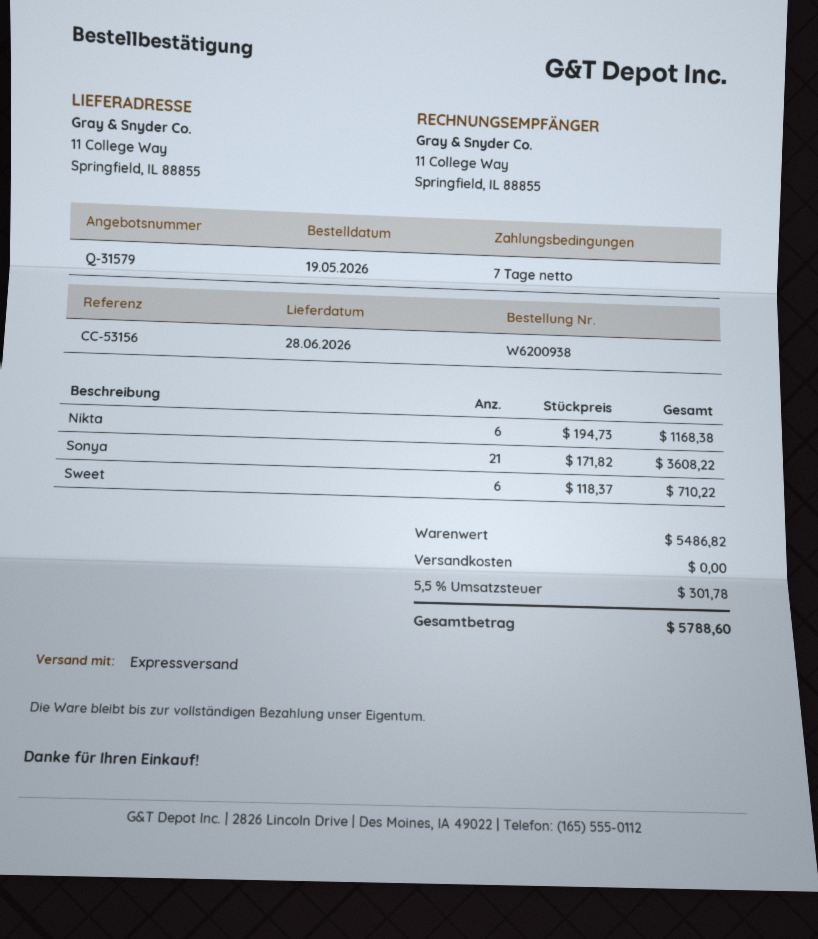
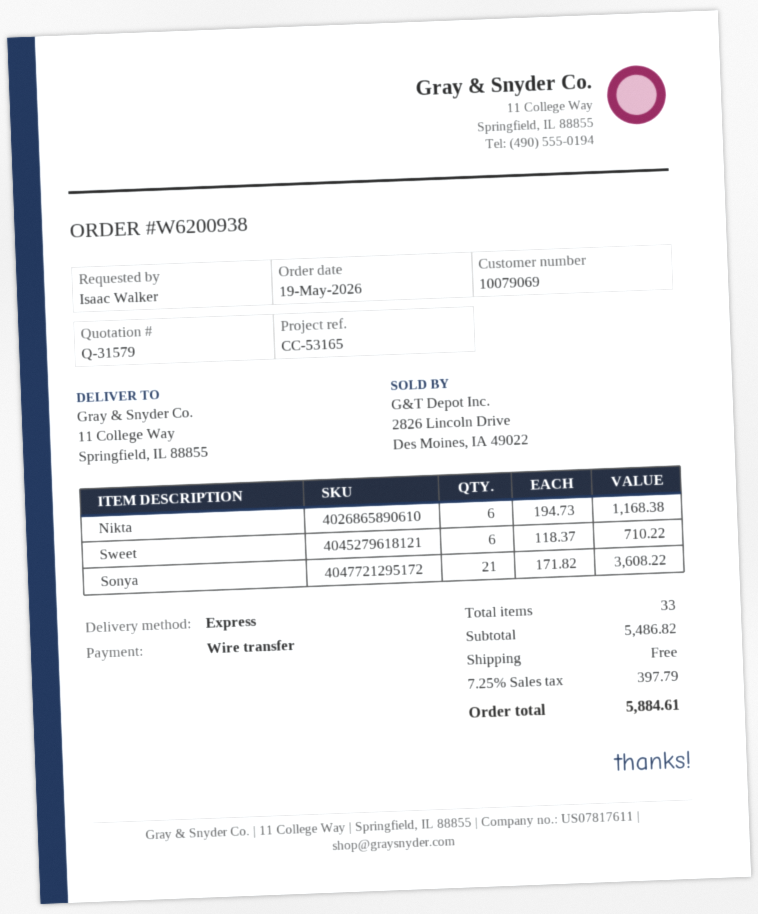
reference: CC-53156 -> CC-53165
tax: 5.5% = 301.78 -> 7.25% = 397.79
total: 5788.60 -> 5884.61

